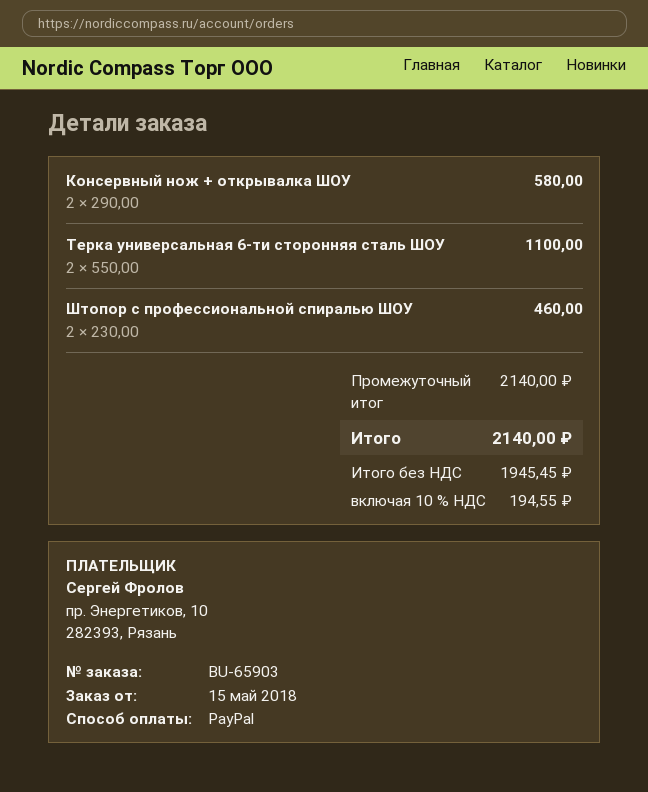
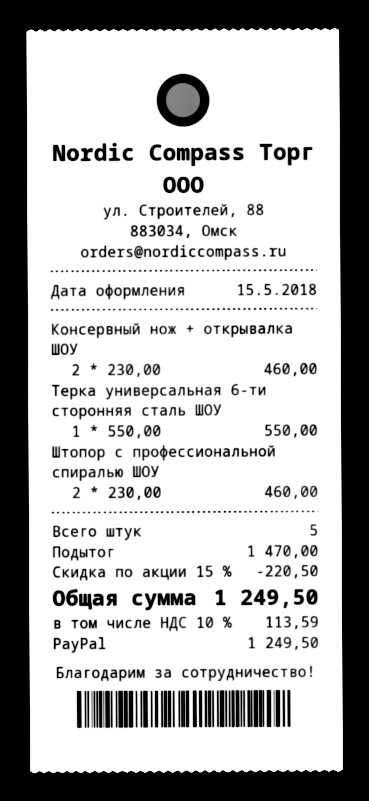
Консервный нож + открывалка ШОУ: 2 x 290.00 = 580.00 -> 2 x 230.00 = 460.00
Терка универсальная 6-ти сторонняя сталь ШОУ: 2 x 550.00 = 1100.00 -> 1 x 550.00 = 550.00
subtotal: 2140.00 -> 1470.00
discount: none -> 15% = 220.50
tax: 10% = 194.55 -> 10% = 113.59
total: 2140.00 -> 1249.50

